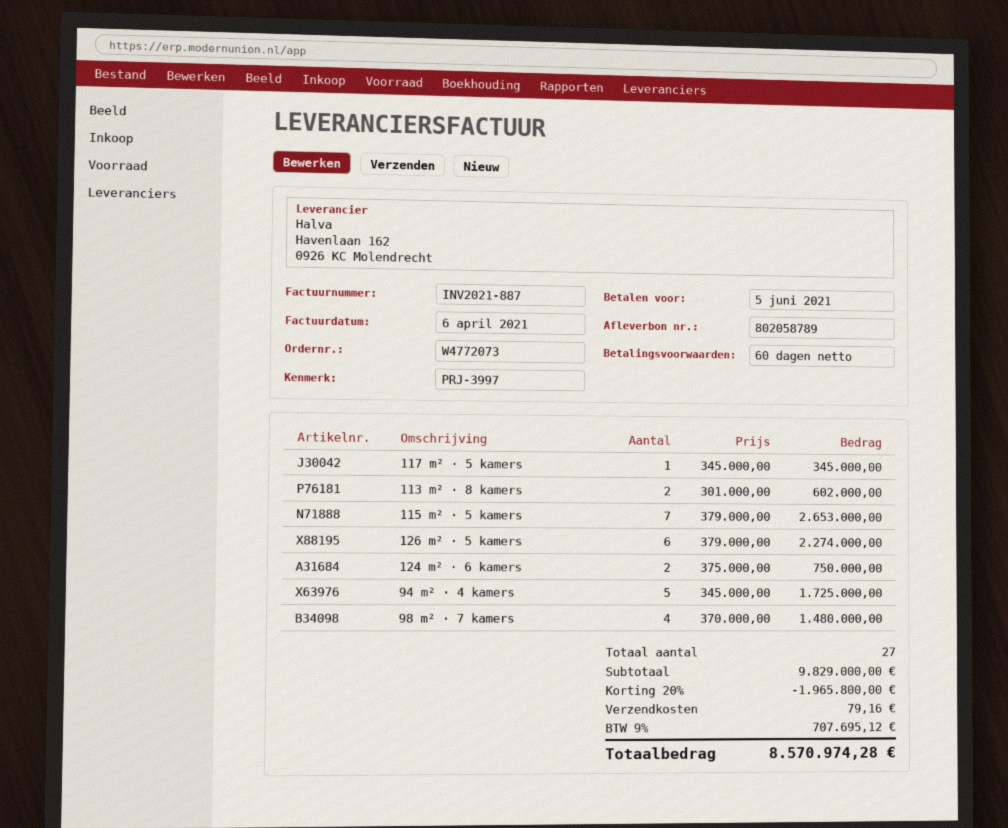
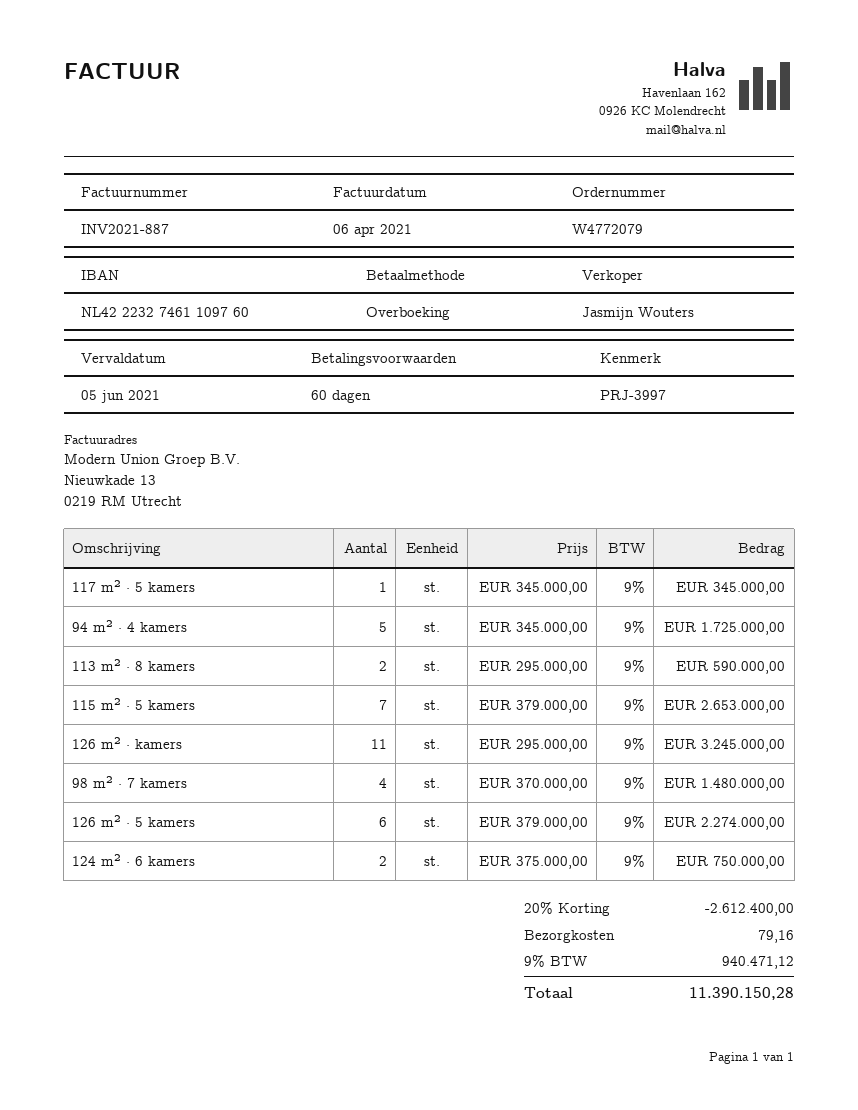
order number: W4772073 -> W4772079
113 m² · 8 kamers: 2 x 301000.00 = 602000.00 -> 2 x 295000.00 = 590000.00
126 m² · kamers: none -> 11 x 295000.00 = 3245000.00
discount: 20% = 1965800.00 -> 20% = 2612400.00
tax: 9% = 707695.12 -> 9% = 940471.12
total: 8570974.28 -> 11390150.28

